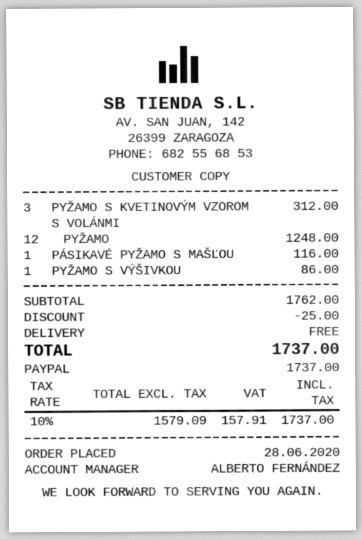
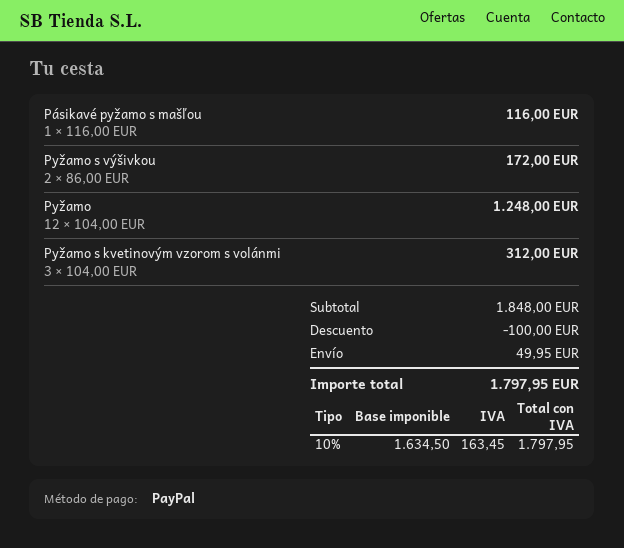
PYŽAMO S VÝŠIVKOU: 1 for 86.00 -> 2 for 172.00
subtotal: 1762.00 -> 1848.00
discount: 25.00 -> 100.00
shipping: 0.00 -> 49.95
net: 1579.09 -> 1634.50
tax: 10% = 157.91 -> 10% = 163.45
total: 1737.00 -> 1797.95

